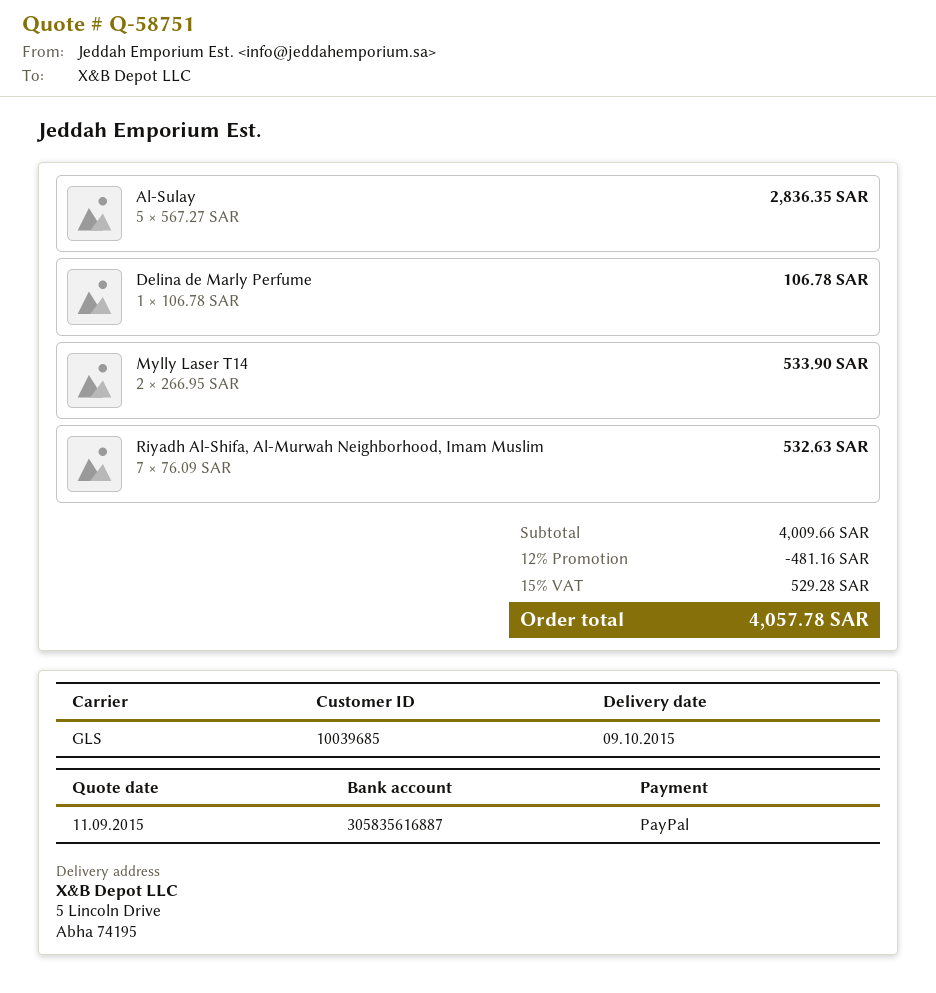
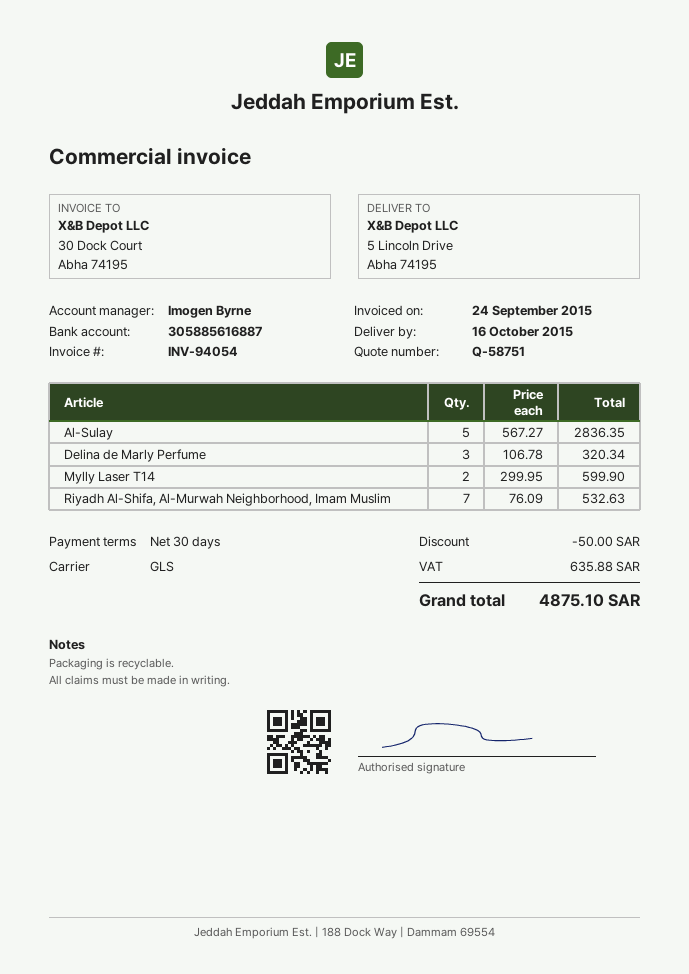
delivery date: 2015-10-09 -> 2015-10-16
bank account: 305835616887 -> 305885616887
Delina de Marly Perfume: 1 x 106.78 = 106.78 -> 3 x 106.78 = 320.34
Mylly Laser T14: 2 x 266.95 = 533.90 -> 2 x 299.95 = 599.90
discount: 481.16 -> 50.00
tax: 529.28 -> 635.88
total: 4057.78 -> 4875.10

